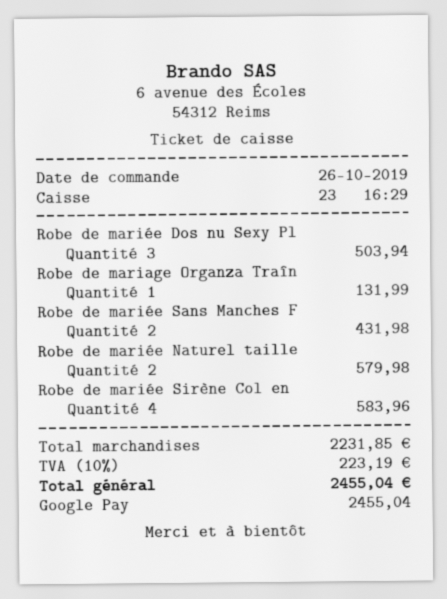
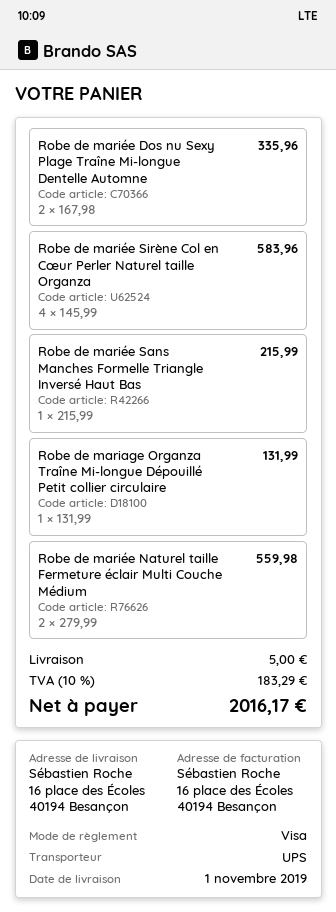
payment method: Google Pay -> Visa
Robe de mariée Dos nu Sexy Pl: 3 for 503.94 -> 2 for 335.96
Robe de mariée Sans Manches F: 2 for 431.98 -> 1 for 215.99
Robe de mariée Naturel taille: 2 for 579.98 -> 2 for 559.98
shipping: none -> 5.00
tax: 10% = 223.19 -> 10% = 183.29
total: 2455.04 -> 2016.17

